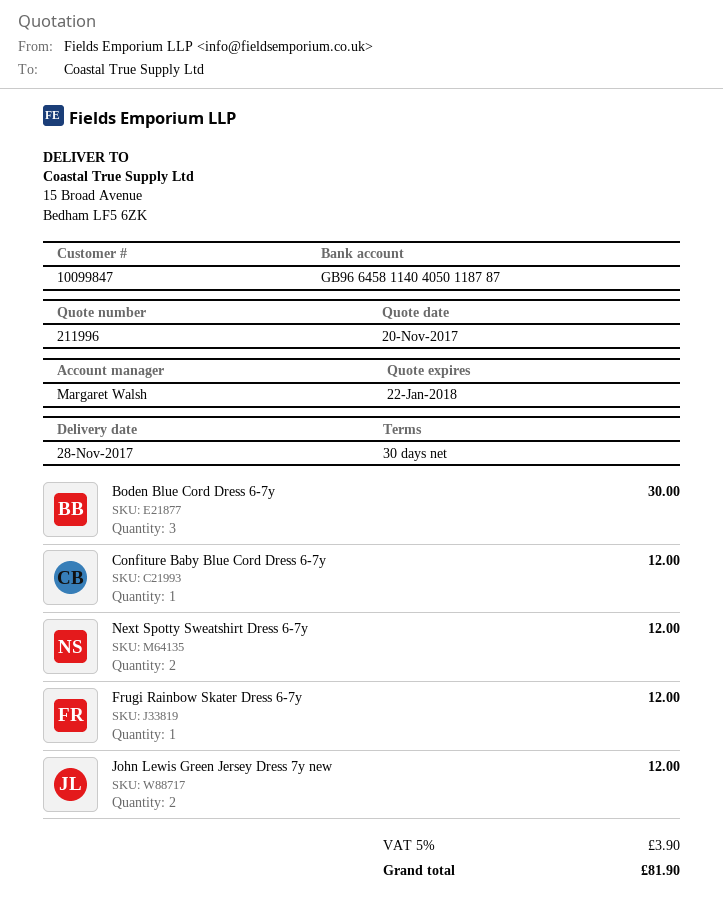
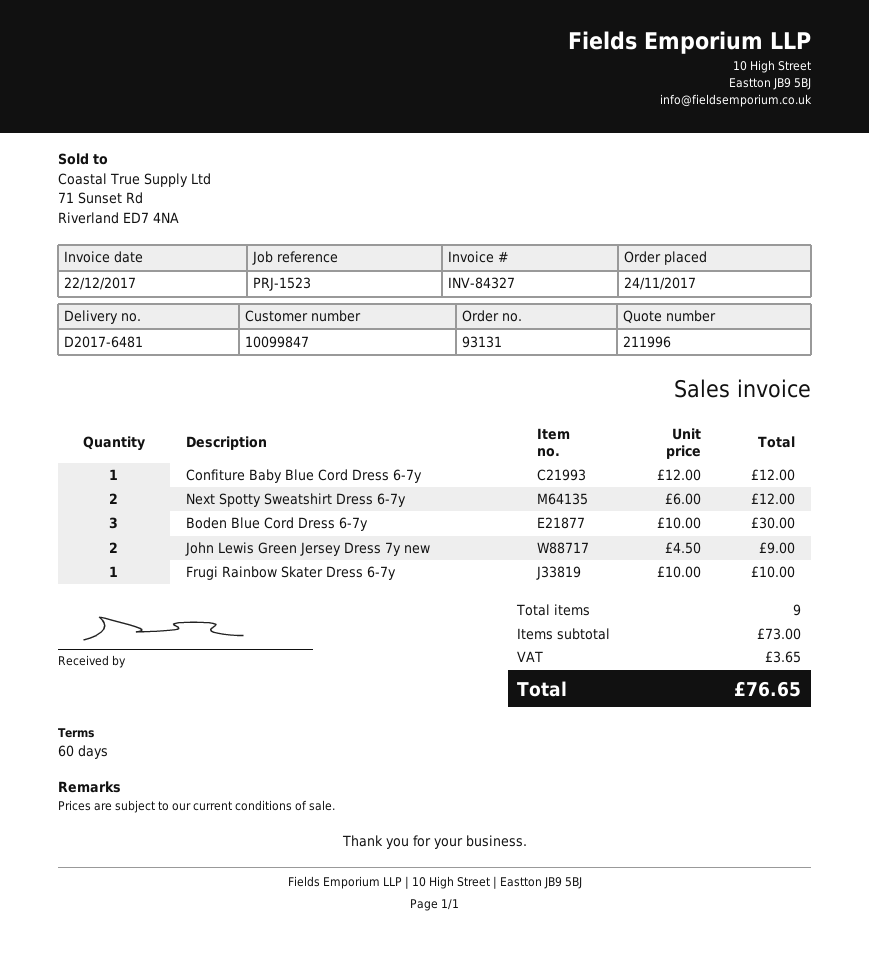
payment terms: 30 days -> 60 days
Frugi Rainbow Skater Dress 6-7y: 1 for 12.00 -> 1 for 10.00
John Lewis Green Jersey Dress 7y new: 2 for 12.00 -> 2 for 9.00
tax: 3.90 -> 3.65
total: 81.90 -> 76.65

